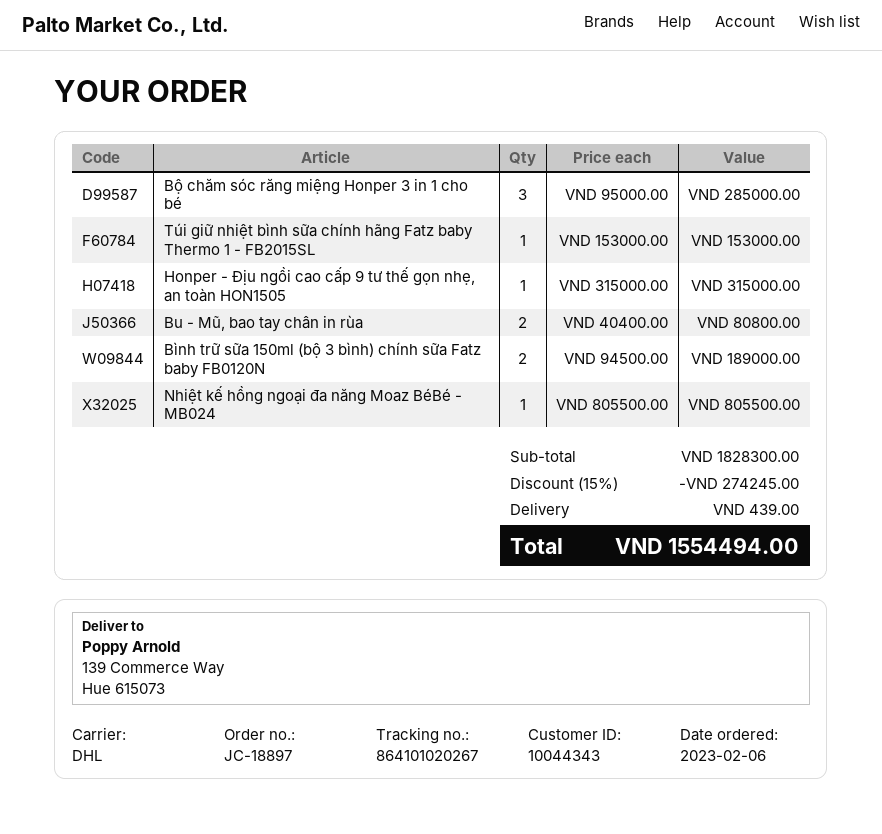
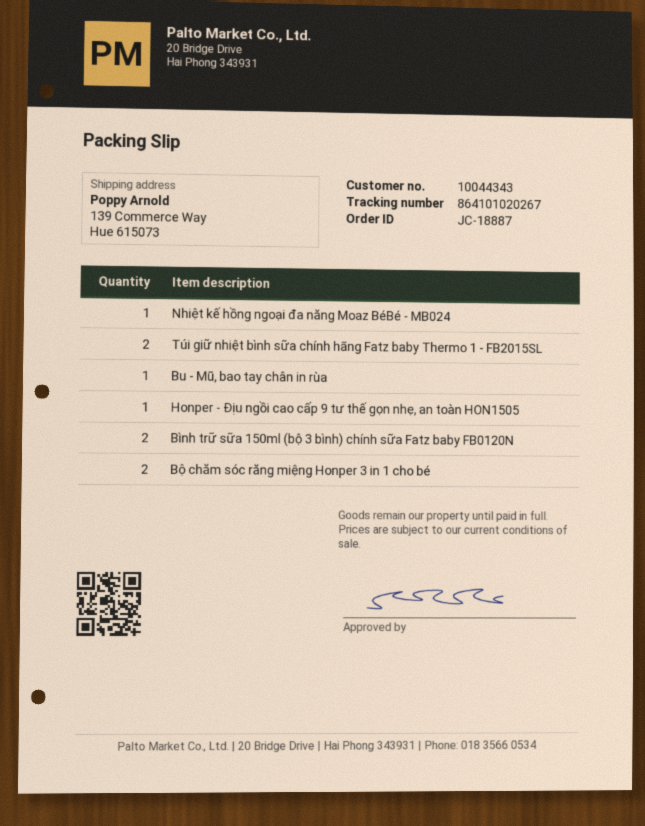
order number: JC-18897 -> JC-18887
Bộ chăm sóc răng miệng Honper 3 in 1 cho bé: 3 -> 2
Túi giữ nhiệt bình sữa chính hãng Fatz baby Thermo 1 - FB2015SL: 1 -> 2
Bu - Mũ, bao tay chân in rùa: 2 -> 1

